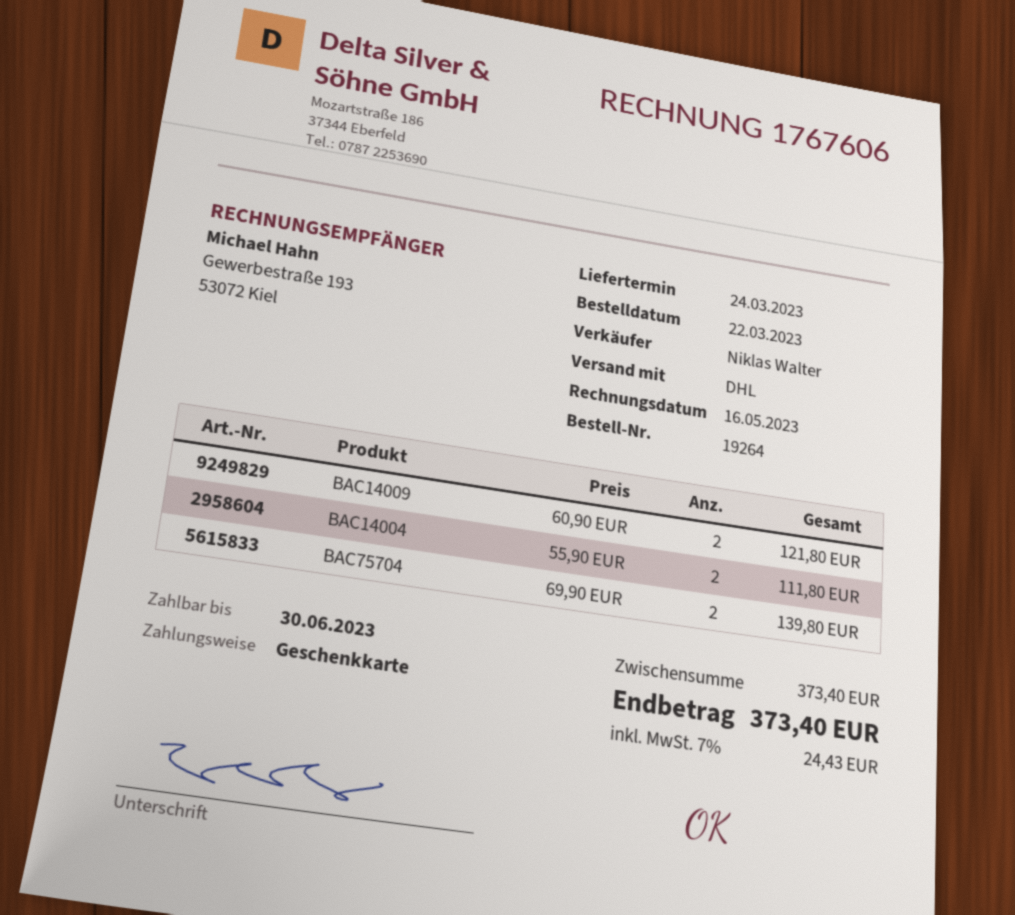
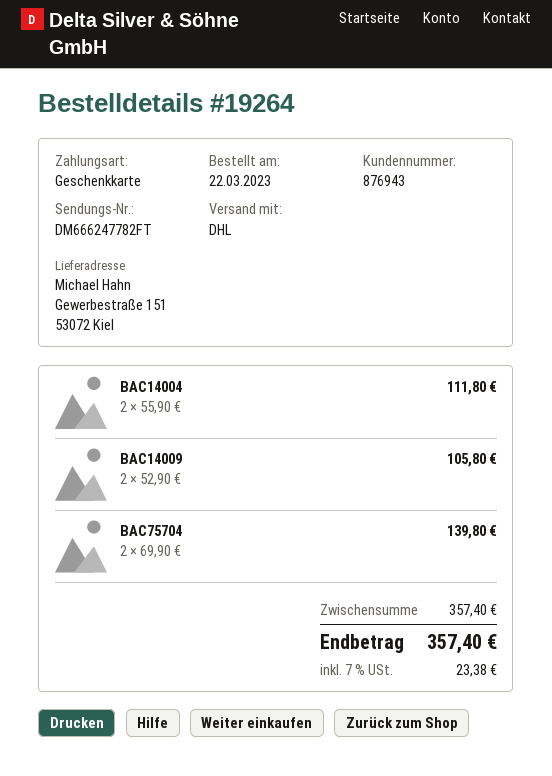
BAC14009: 2 x 60.90 = 121.80 -> 2 x 52.90 = 105.80
subtotal: 373.40 -> 357.40
tax: 7% = 24.43 -> 7% = 23.38
total: 373.40 -> 357.40

